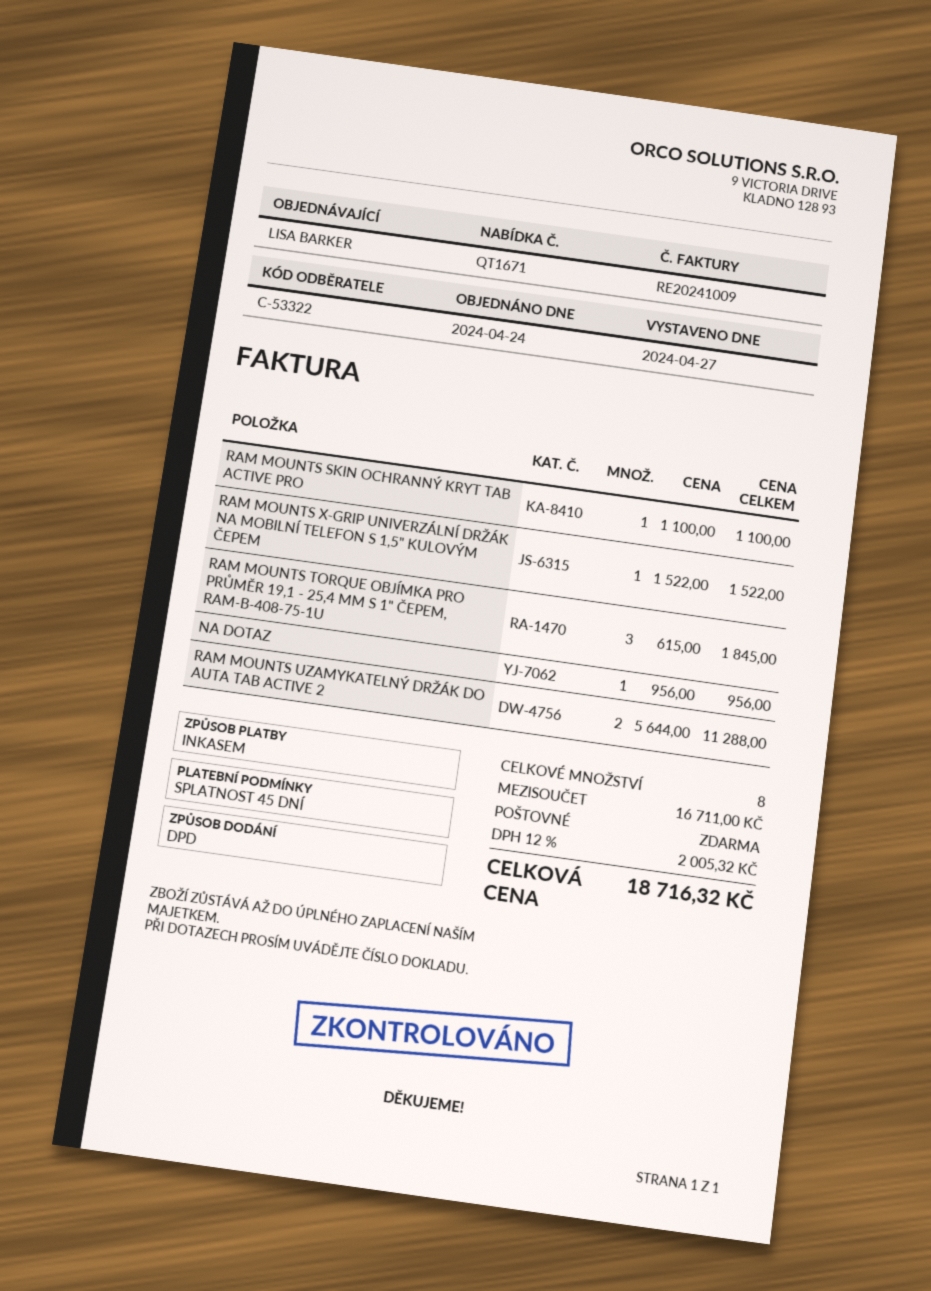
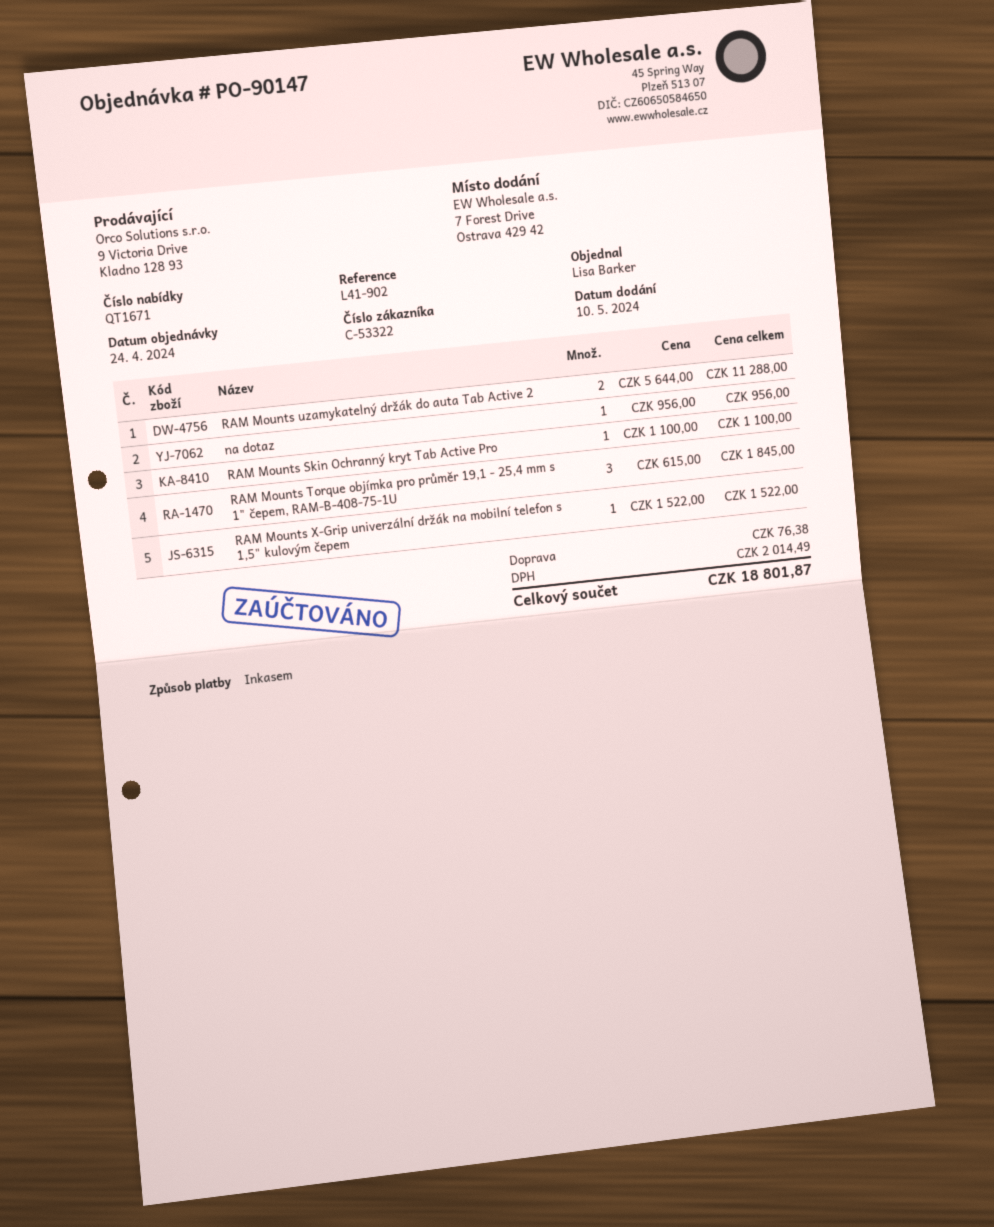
shipping: 0.00 -> 76.38
tax: 2005.32 -> 2014.49
total: 18716.32 -> 18801.87

